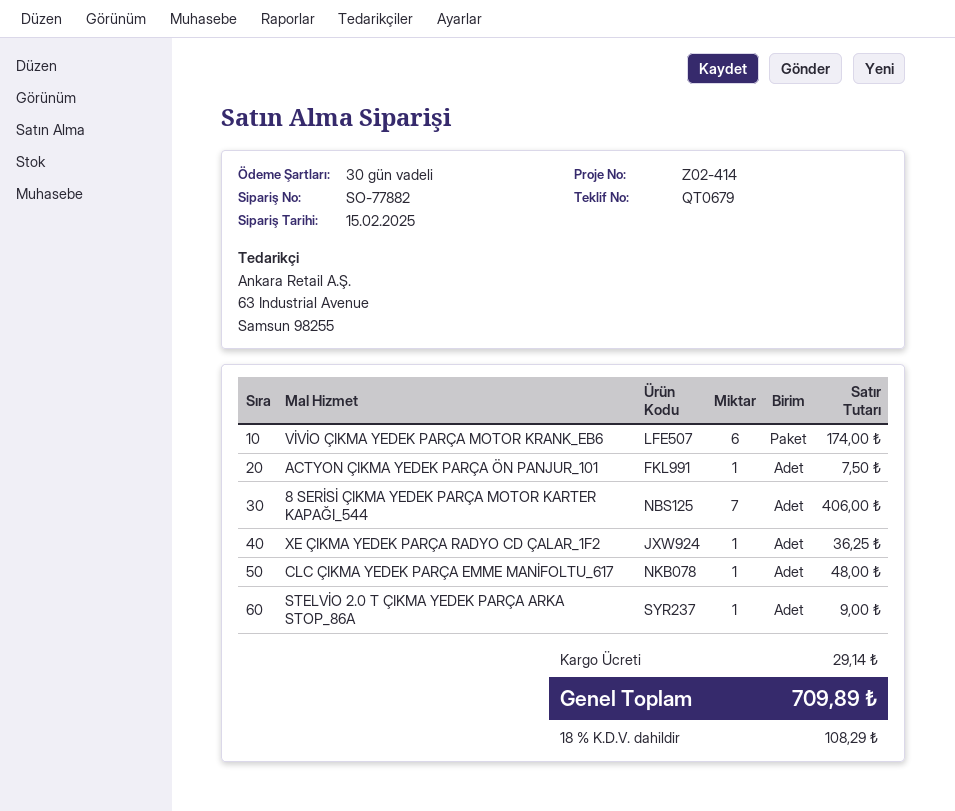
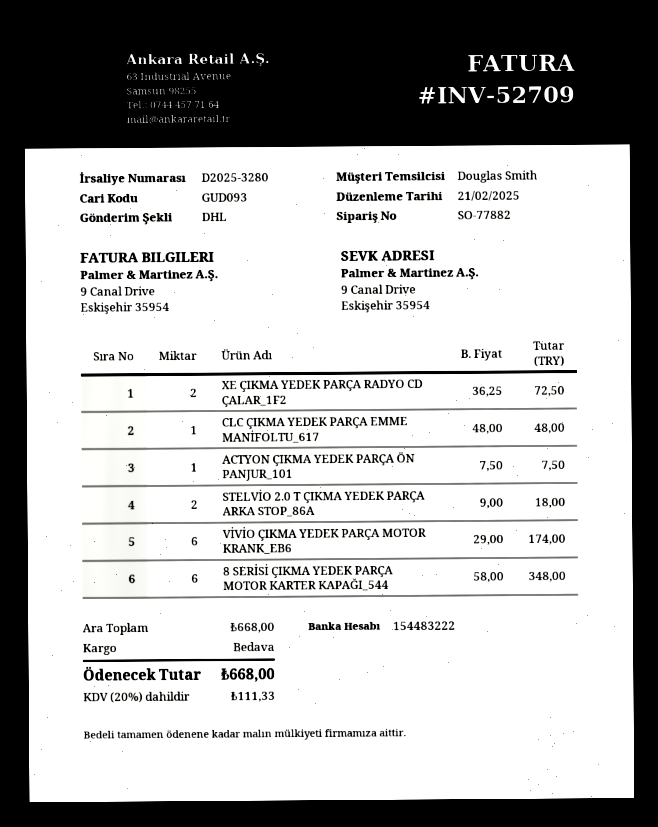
8 SERİSİ ÇIKMA YEDEK PARÇA MOTOR KARTER KAPAĞI_544: 7 for 406.00 -> 6 for 348.00
XE ÇIKMA YEDEK PARÇA RADYO CD ÇALAR_1F2: 1 for 36.25 -> 2 for 72.50
STELVİO 2.0 T ÇIKMA YEDEK PARÇA ARKA STOP_86A: 1 for 9.00 -> 2 for 18.00
shipping: 29.14 -> 0.00
tax: 18% = 108.29 -> 20% = 111.33
total: 709.89 -> 668.00

